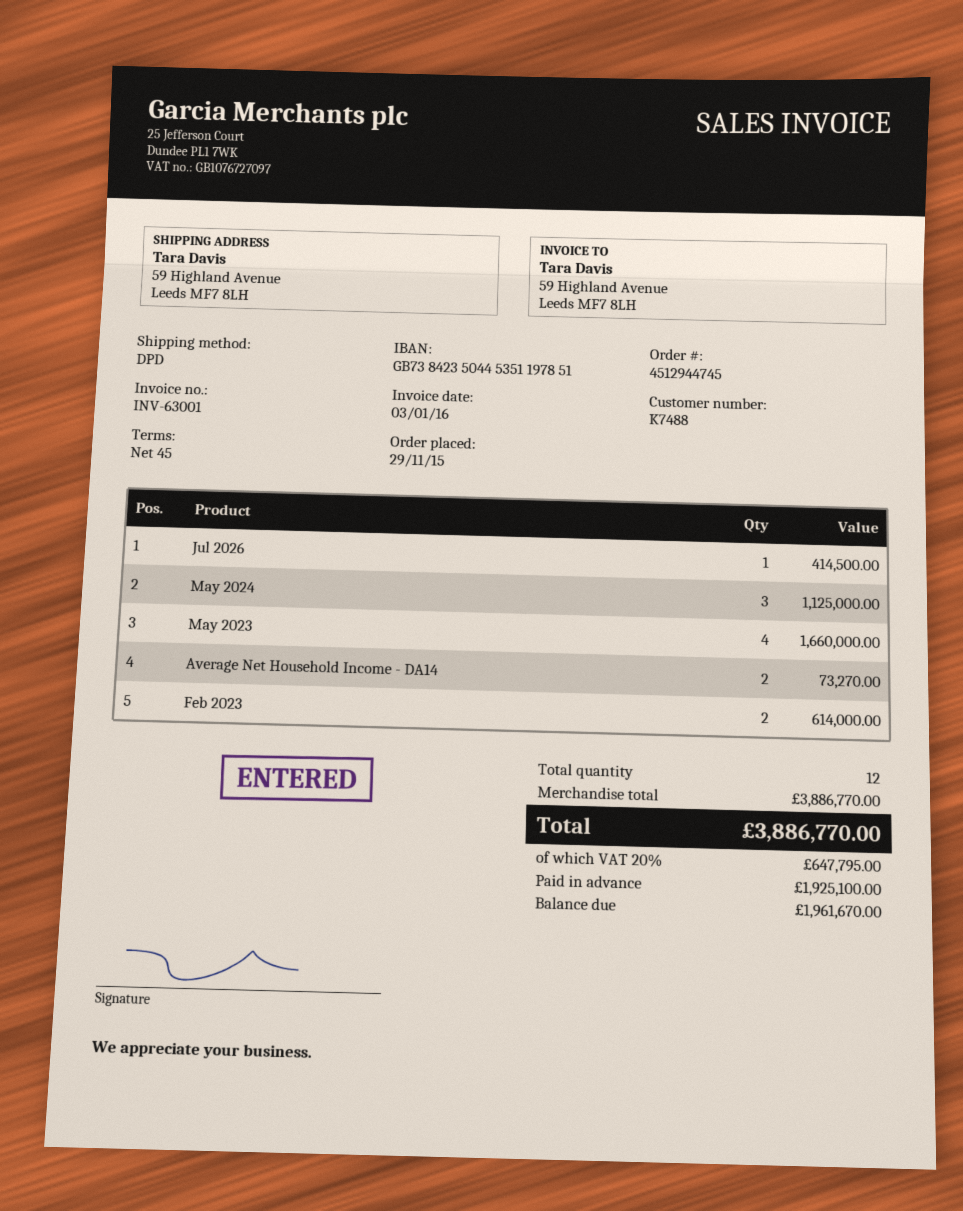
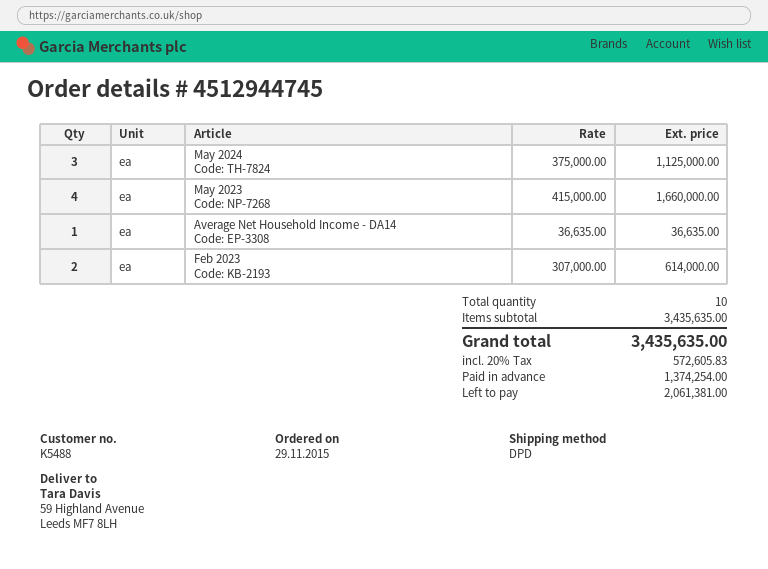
customer number: K7488 -> K5488
Jul 2026: 1 for 414500.00 -> none
Average Net Household Income - DA14: 2 for 73270.00 -> 1 for 36635.00
total quantity: 12 -> 10
subtotal: 3886770.00 -> 3435635.00
tax: 20% = 647795.00 -> 20% = 572605.83
total: 3886770.00 -> 3435635.00
deposit: 1925100.00 -> 1374254.00
balance: 1961670.00 -> 2061381.00

